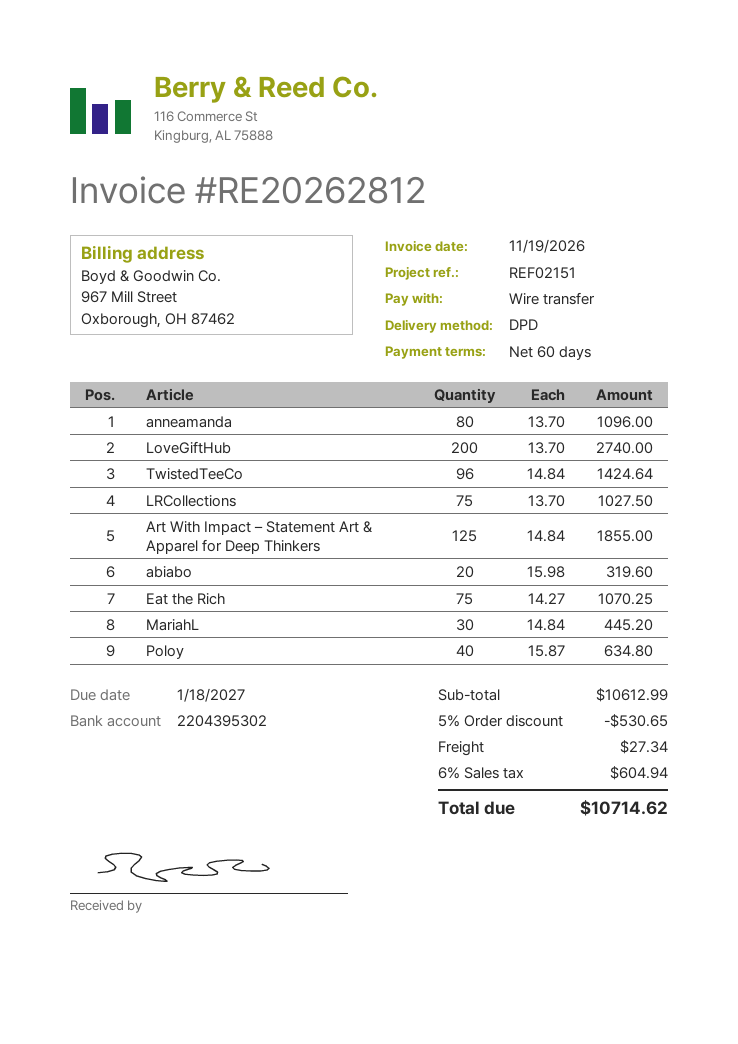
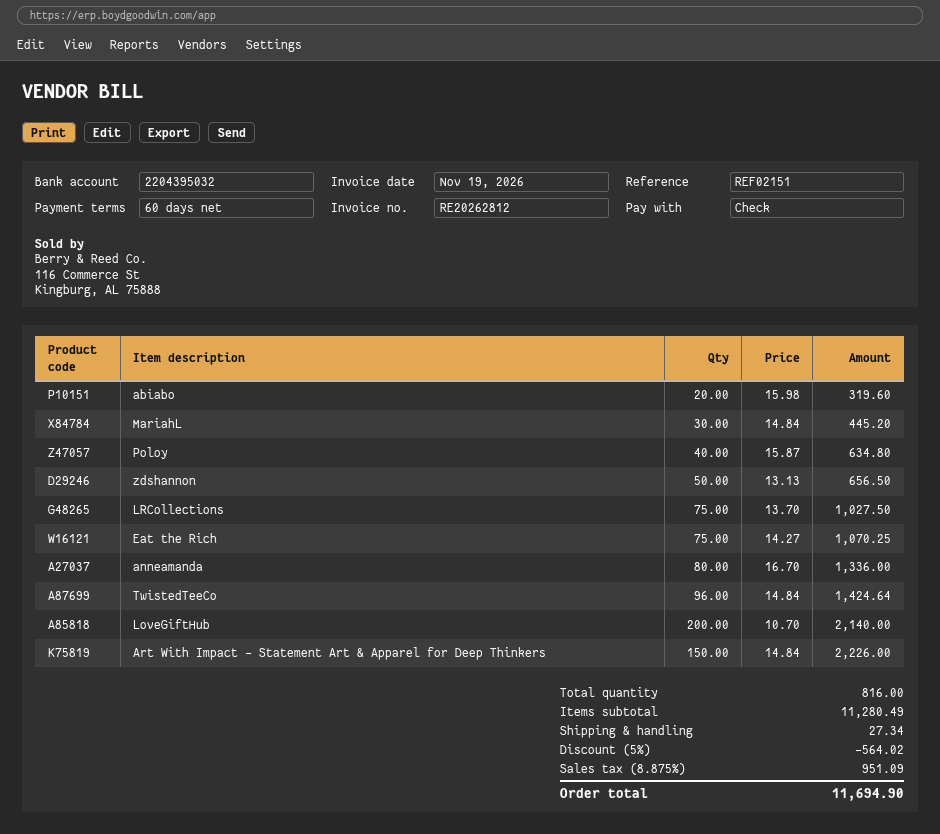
payment method: bank transfer -> cheque
bank account: 2204395302 -> 2204395032
anneamanda: 80 x 13.70 = 1096.00 -> 80 x 16.70 = 1336.00
LoveGiftHub: 200 x 13.70 = 2740.00 -> 200 x 10.70 = 2140.00
Art With Impact – Statement Art & Apparel for Deep Thinkers: 125 x 14.84 = 1855.00 -> 150 x 14.84 = 2226.00
zdshannon: none -> 50 x 13.13 = 656.50
subtotal: 10612.99 -> 11280.49
discount: 5% = 530.65 -> 5% = 564.02
tax: 6% = 604.94 -> 8.875% = 951.09
total: 10714.62 -> 11694.90

